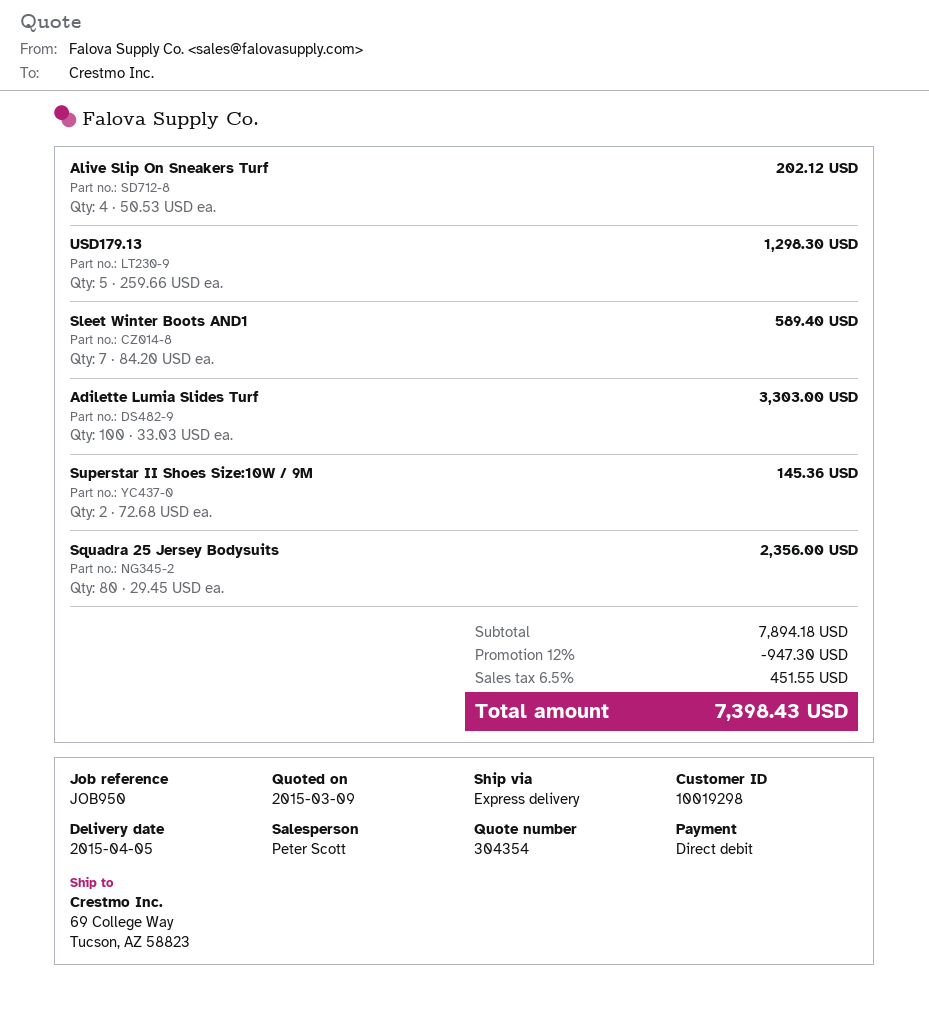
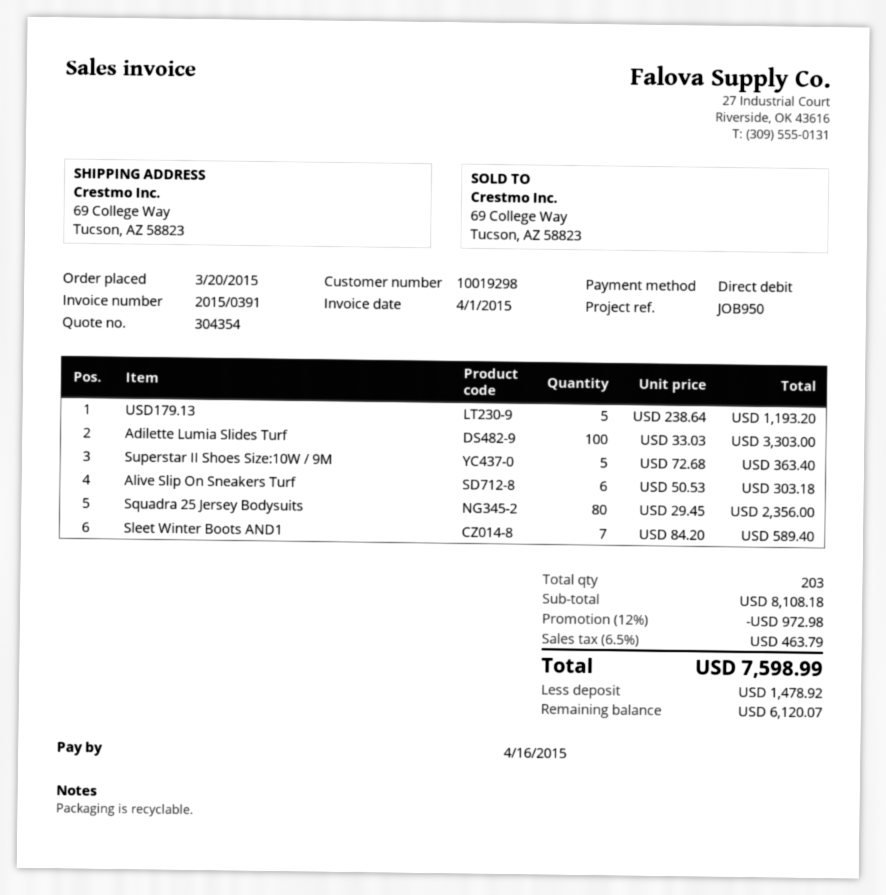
Alive Slip On Sneakers Turf: 4 x 50.53 = 202.12 -> 6 x 50.53 = 303.18
USD179.13: 5 x 259.66 = 1298.30 -> 5 x 238.64 = 1193.20
Superstar II Shoes Size:10W / 9M: 2 x 72.68 = 145.36 -> 5 x 72.68 = 363.40
subtotal: 7894.18 -> 8108.18
discount: 12% = 947.30 -> 12% = 972.98
tax: 6.5% = 451.55 -> 6.5% = 463.79
total: 7398.43 -> 7598.99

